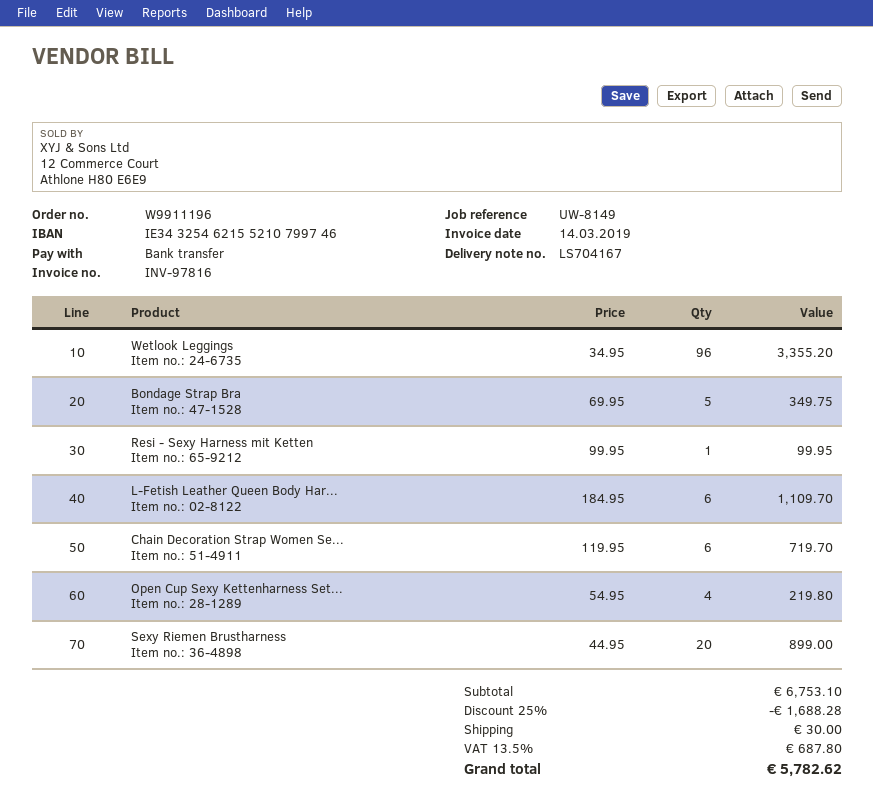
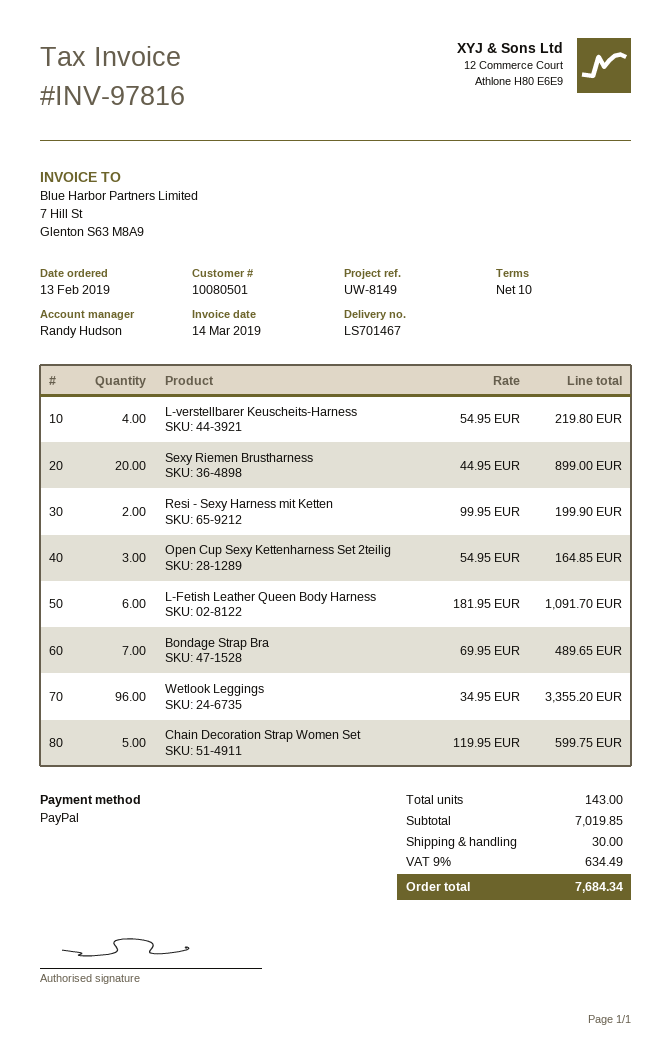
delivery note number: LS704167 -> LS701467
payment method: bank transfer -> PayPal
Bondage Strap Bra: 5 x 69.95 = 349.75 -> 7 x 69.95 = 489.65
Resi - Sexy Harness mit Ketten: 1 x 99.95 = 99.95 -> 2 x 99.95 = 199.90
L-Fetish Leather Queen Body Har...: 6 x 184.95 = 1109.70 -> 6 x 181.95 = 1091.70
Chain Decoration Strap Women Se...: 6 x 119.95 = 719.70 -> 5 x 119.95 = 599.75
Open Cup Sexy Kettenharness Set...: 4 x 54.95 = 219.80 -> 3 x 54.95 = 164.85
L-verstellbarer Keuscheits-Harness: none -> 4 x 54.95 = 219.80
subtotal: 6753.10 -> 7019.85
discount: 25% = 1688.28 -> none
tax: 13.5% = 687.80 -> 9% = 634.49
total: 5782.62 -> 7684.34

